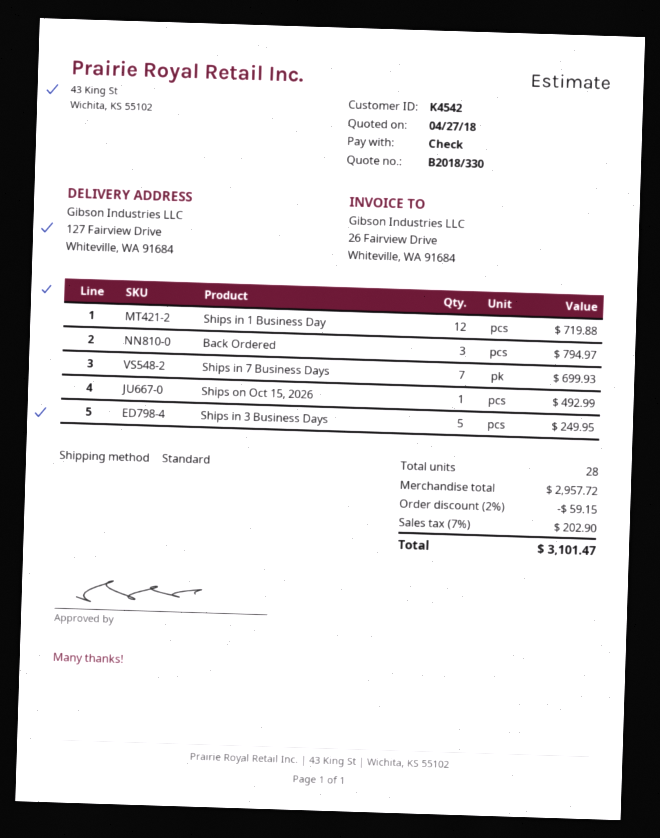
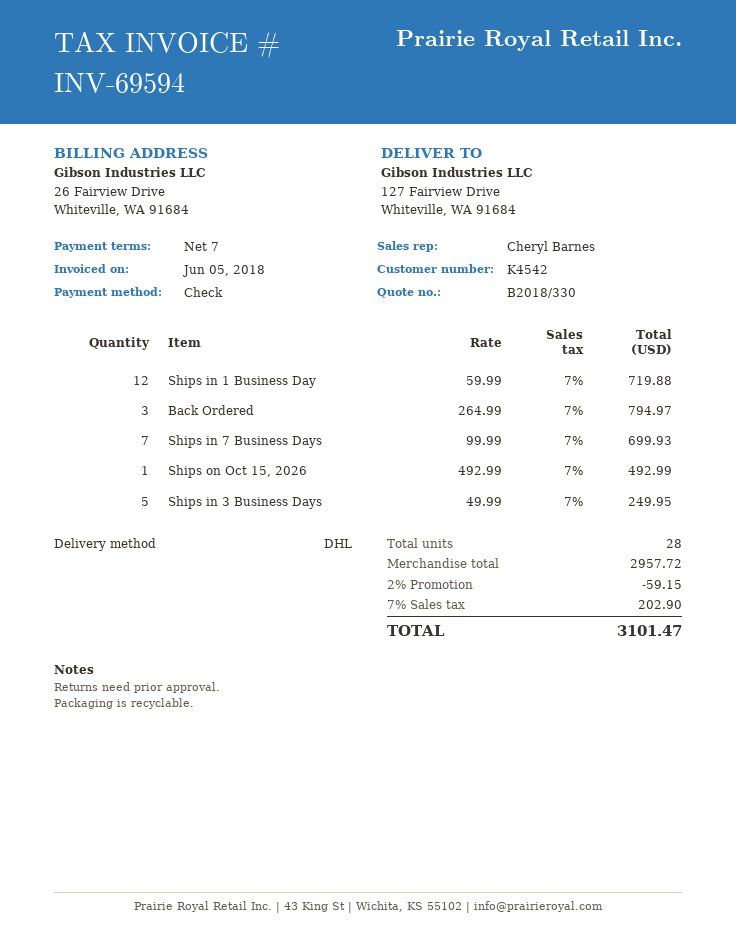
shipping method: standard -> DHL

